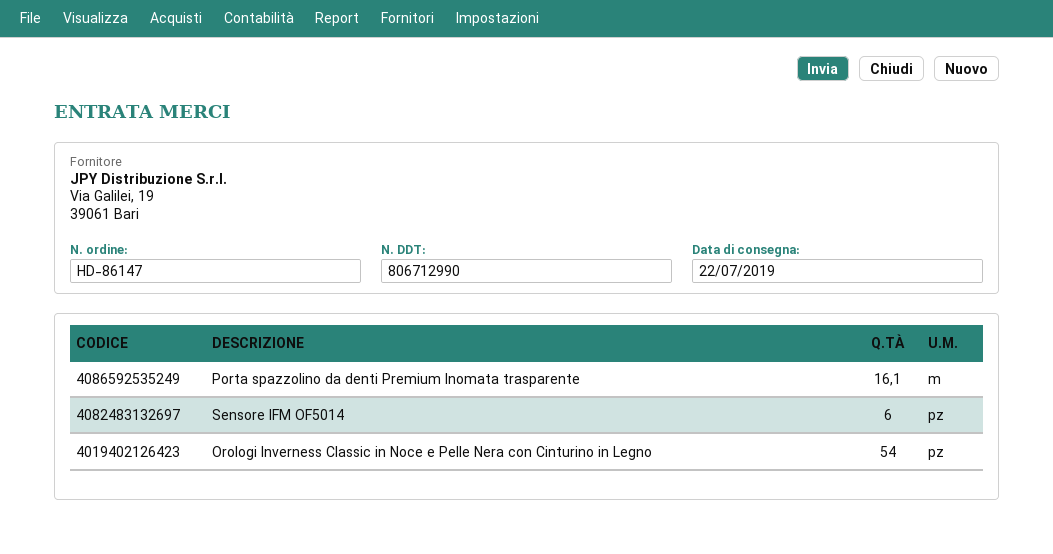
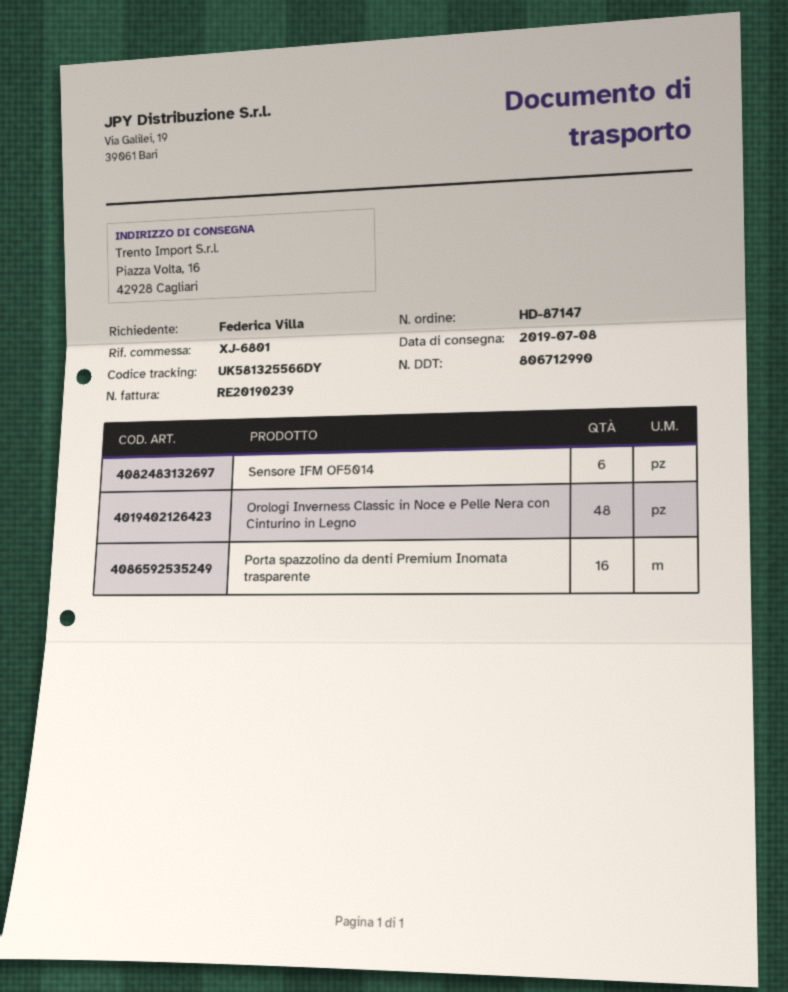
order number: HD-86147 -> HD-87147
delivery date: 2019-07-22 -> 2019-07-08
Porta spazzolino da denti Premium Inomata trasparente: 16.1 -> 16
Orologi Inverness Classic in Noce e Pelle Nera con Cinturino in Legno: 54 -> 48

